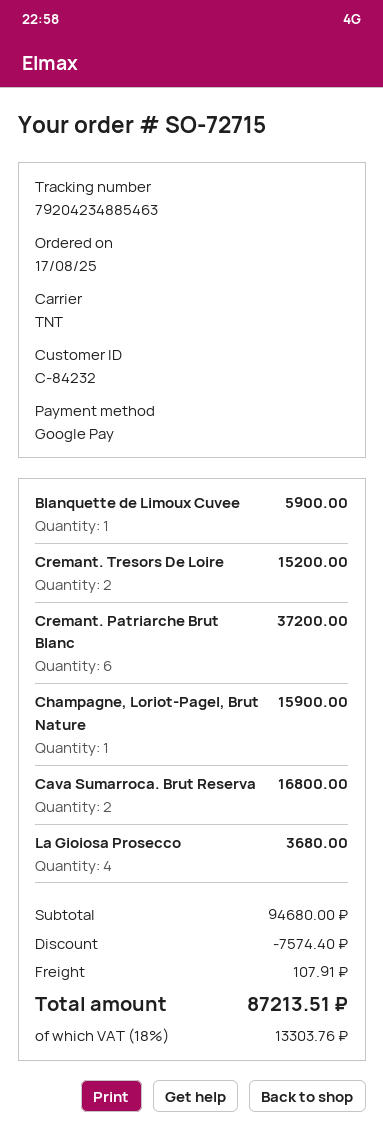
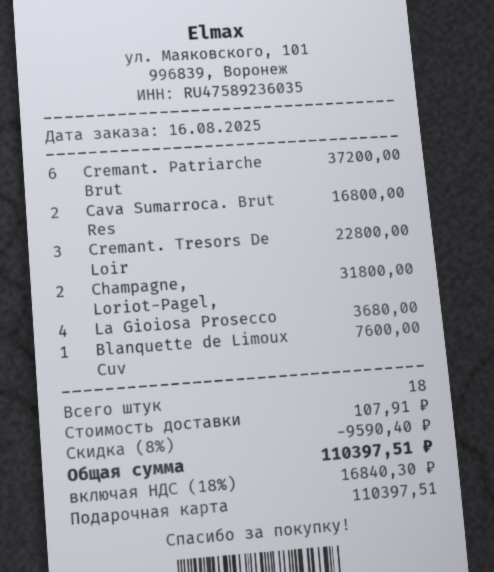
order date: 2025-08-17 -> 2025-08-16
payment method: Google Pay -> gift card
Blanquette de Limoux Cuvee: 1 for 5900.00 -> 1 for 7600.00
Cremant. Tresors De Loire: 2 for 15200.00 -> 3 for 22800.00
Champagne, Loriot-Pagel, Brut Nature: 1 for 15900.00 -> 2 for 31800.00
discount: 7574.40 -> 9590.40
tax: 18% = 13303.76 -> 18% = 16840.30
total: 87213.51 -> 110397.51

